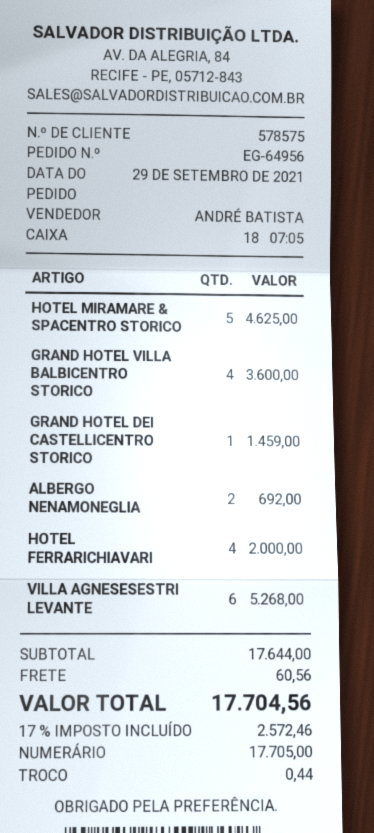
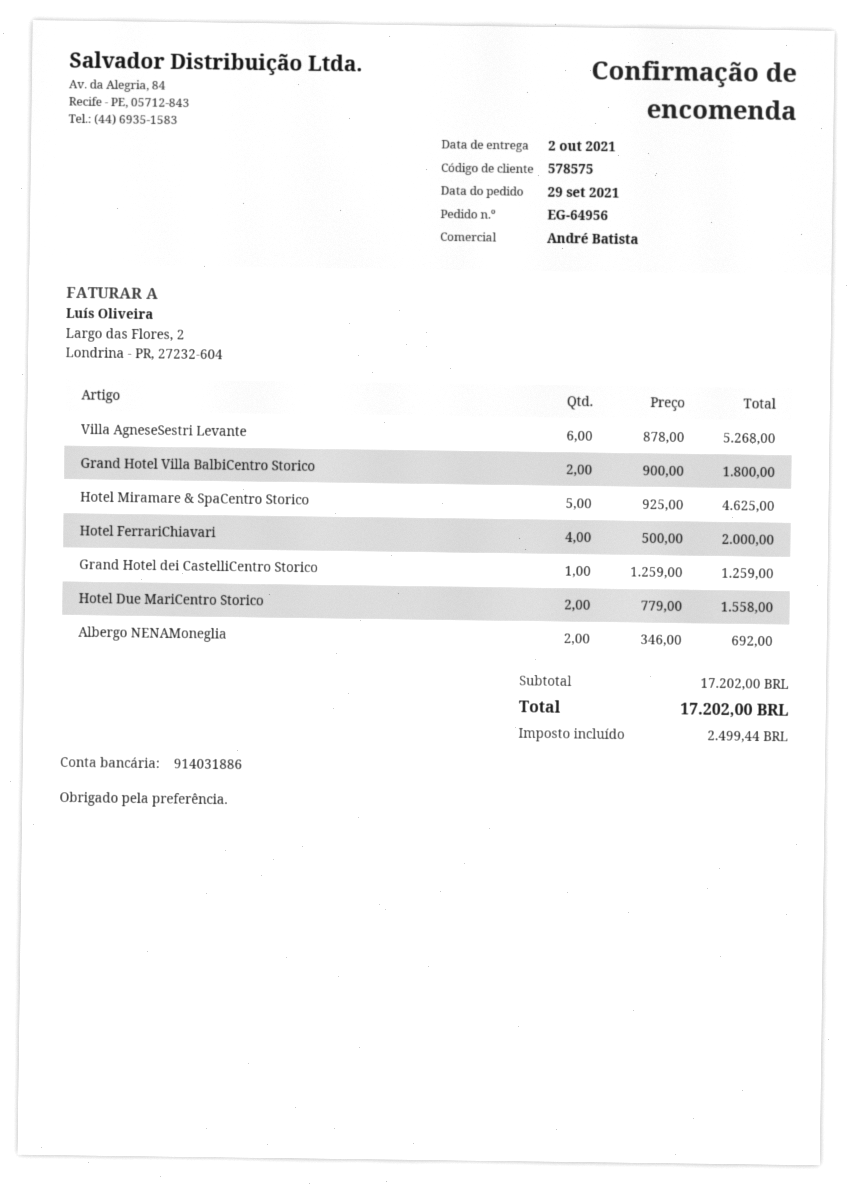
GRAND HOTEL VILLA BALBICENTRO STORICO: 4 for 3600.00 -> 2 for 1800.00
GRAND HOTEL DEI CASTELLICENTRO STORICO: 1 for 1459.00 -> 1 for 1259.00
Hotel Due MariCentro Storico: none -> 2 for 1558.00
subtotal: 17644.00 -> 17202.00
shipping: 60.56 -> none
tax: 2572.46 -> 2499.44
total: 17704.56 -> 17202.00

